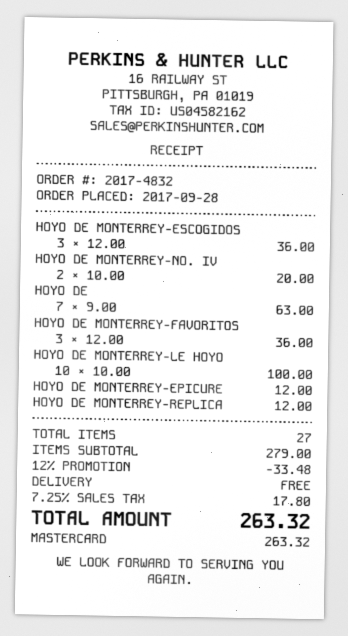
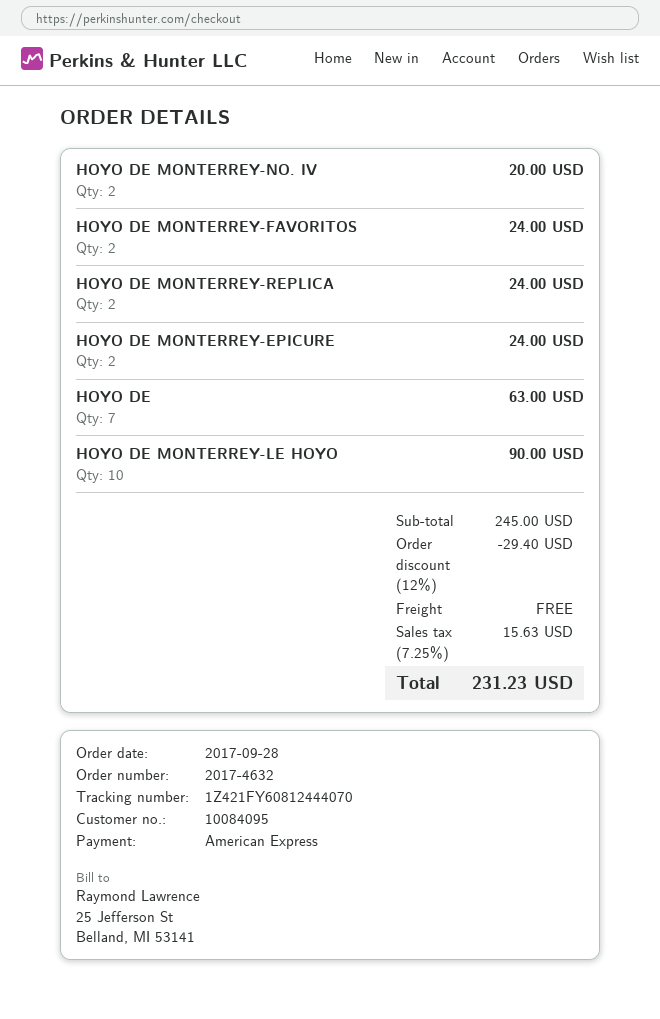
order number: 2017-4832 -> 2017-4632
payment method: Mastercard -> American Express
HOYO DE MONTERREY-ESCOGIDOS: 3 for 36.00 -> none
HOYO DE MONTERREY-FAVORITOS: 3 for 36.00 -> 2 for 24.00
HOYO DE MONTERREY-LE HOYO: 10 for 100.00 -> 10 for 90.00
HOYO DE MONTERREY-EPICURE: 1 for 12.00 -> 2 for 24.00
HOYO DE MONTERREY-REPLICA: 1 for 12.00 -> 2 for 24.00
subtotal: 279.00 -> 245.00
discount: 12% = 33.48 -> 12% = 29.40
tax: 7.25% = 17.80 -> 7.25% = 15.63
total: 263.32 -> 231.23

